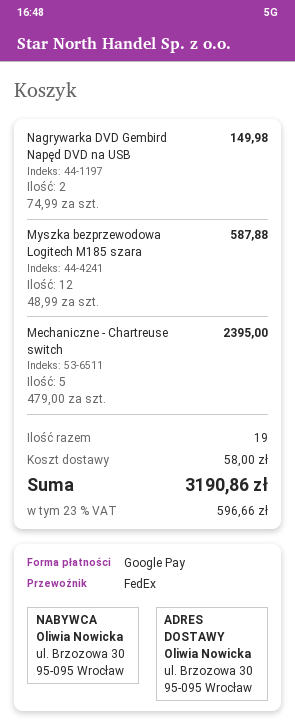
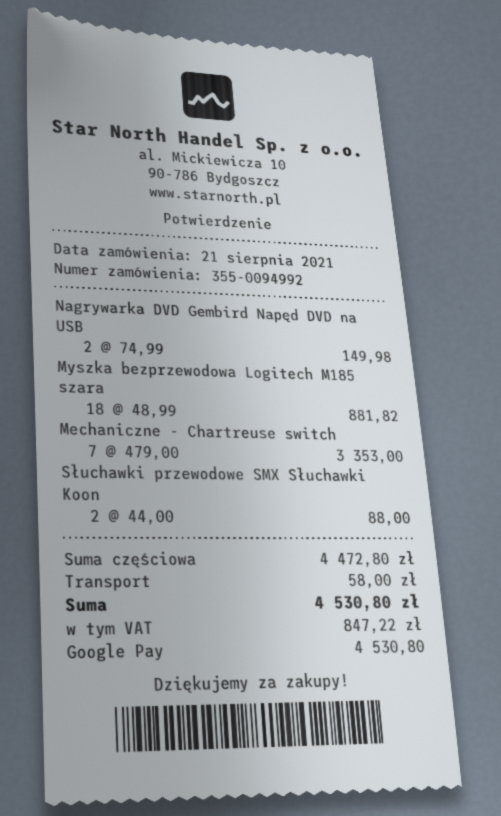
Myszka bezprzewodowa Logitech M185 szara: 12 x 48.99 = 587.88 -> 18 x 48.99 = 881.82
Mechaniczne - Chartreuse switch: 5 x 479.00 = 2395.00 -> 7 x 479.00 = 3353.00
Słuchawki przewodowe SMX Słuchawki Koon: none -> 2 x 44.00 = 88.00
tax: 596.66 -> 847.22
total: 3190.86 -> 4530.80

